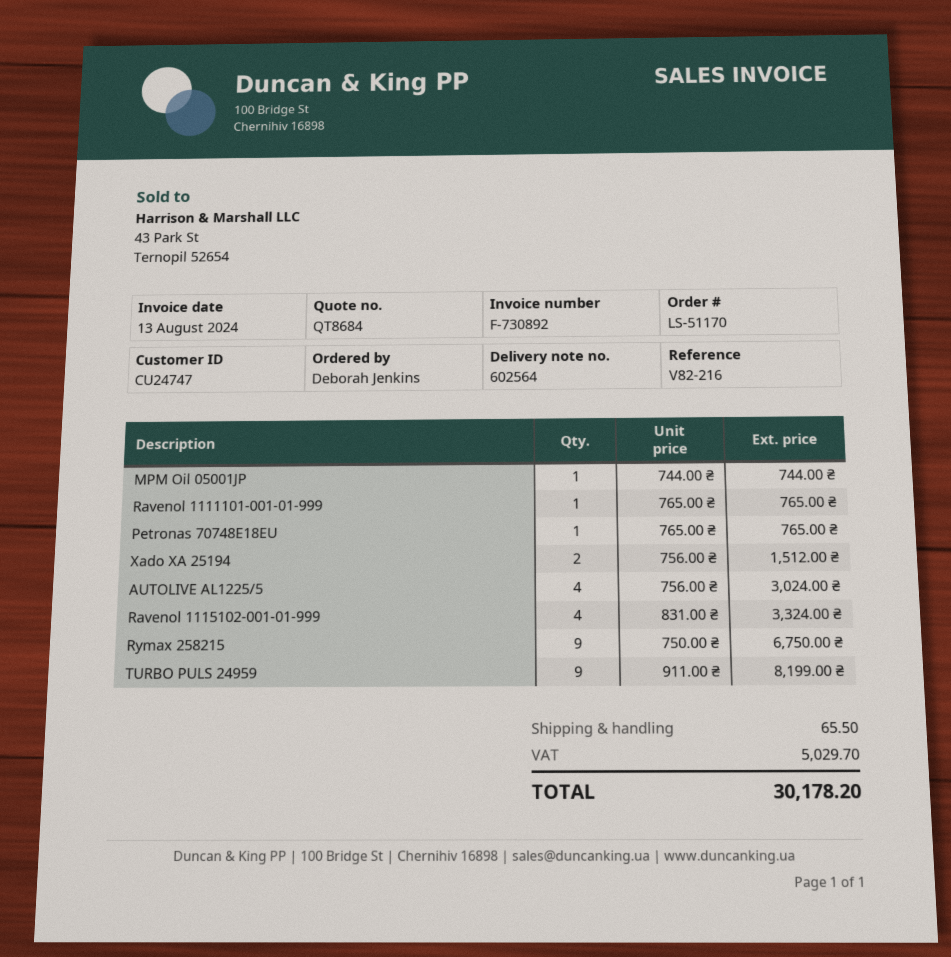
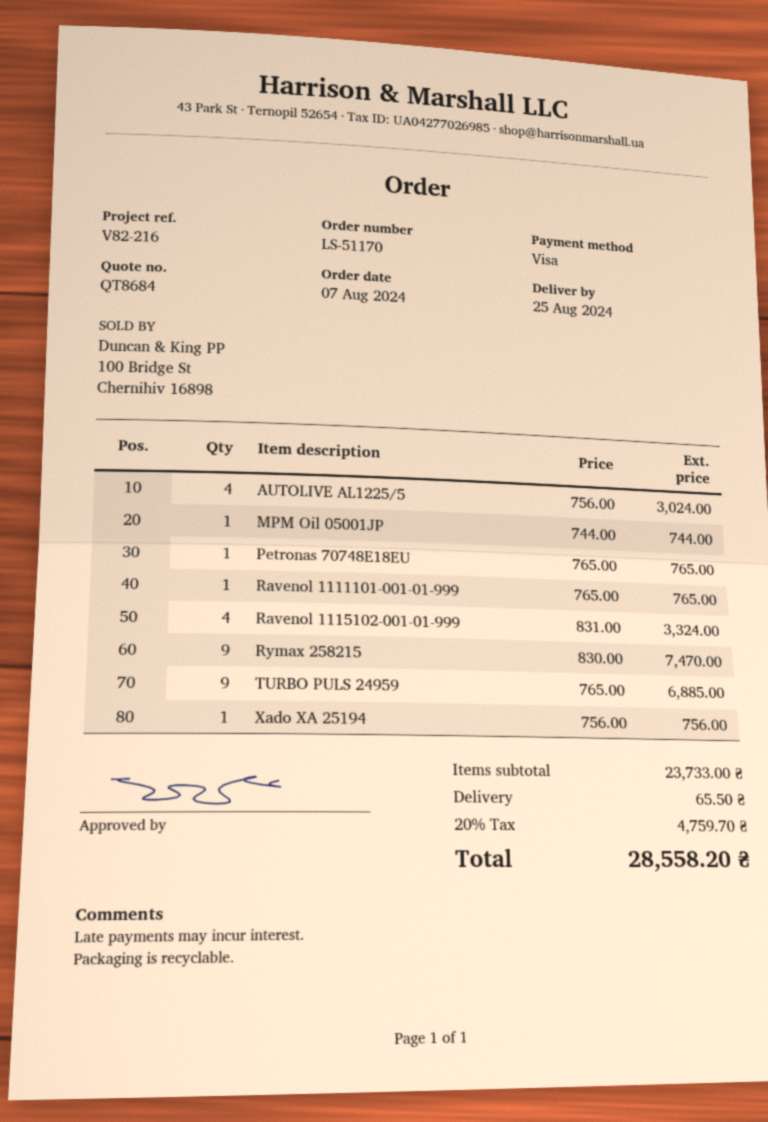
Xado XA 25194: 2 x 756.00 = 1512.00 -> 1 x 756.00 = 756.00
Rymax 258215: 9 x 750.00 = 6750.00 -> 9 x 830.00 = 7470.00
TURBO PULS 24959: 9 x 911.00 = 8199.00 -> 9 x 765.00 = 6885.00
tax: 5029.70 -> 4759.70
total: 30178.20 -> 28558.20

